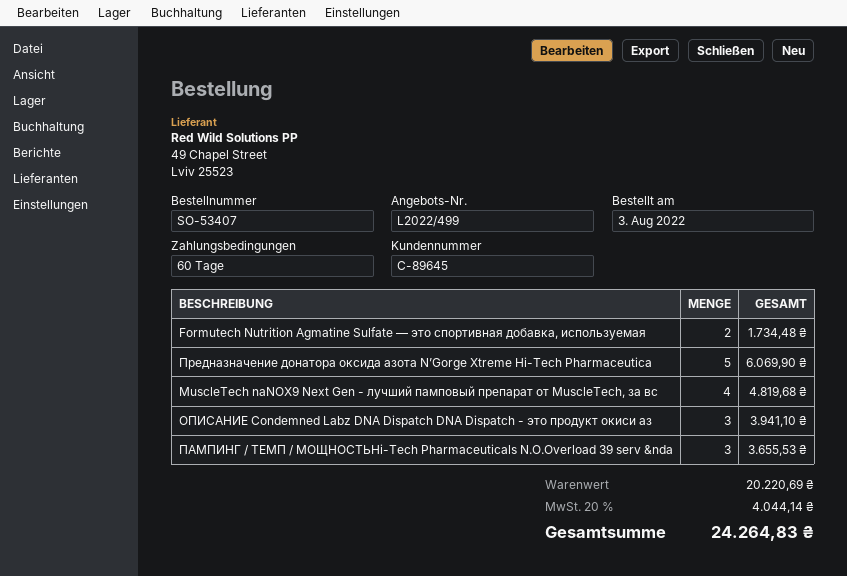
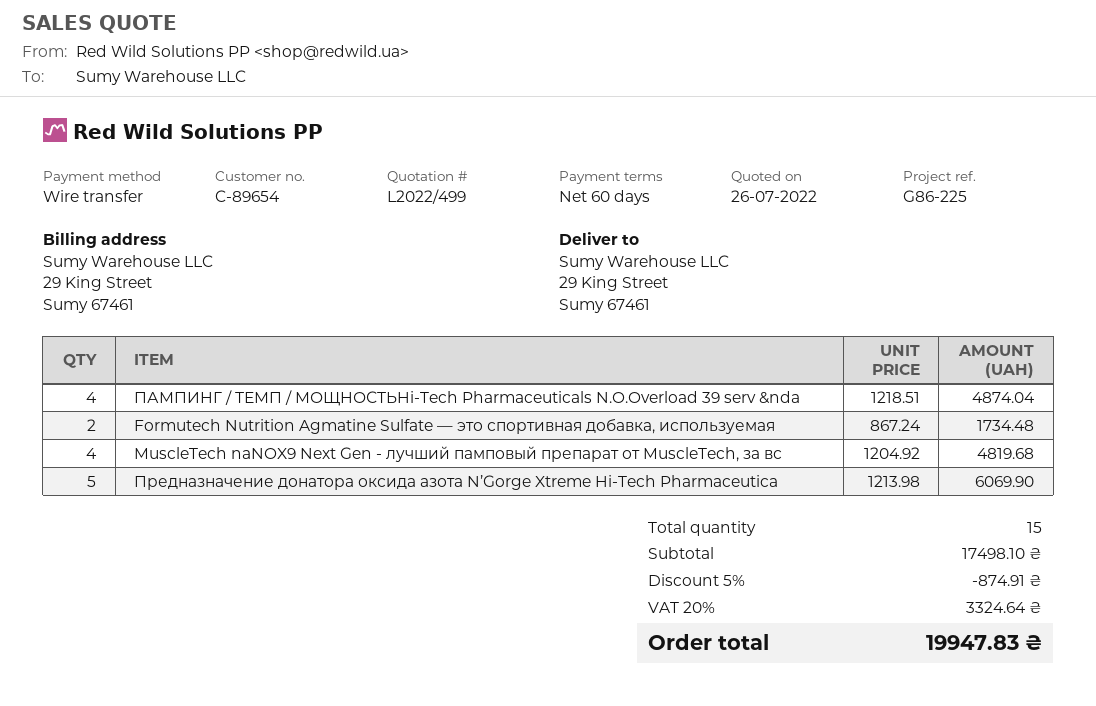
customer number: C-89645 -> C-89654
ОПИСАНИЕ Condemned Labz DNA Dispatch DNA Dispatch - это продукт окиси аз: 3 for 3941.10 -> none
ПАМПИНГ / ТЕМП / МОЩНОСТЬHi-Tech Pharmaceuticals N.O.Overload 39 serv &nda: 3 for 3655.53 -> 4 for 4874.04
subtotal: 20220.69 -> 17498.10
discount: none -> 5% = 874.91
tax: 20% = 4044.14 -> 20% = 3324.64
total: 24264.83 -> 19947.83

